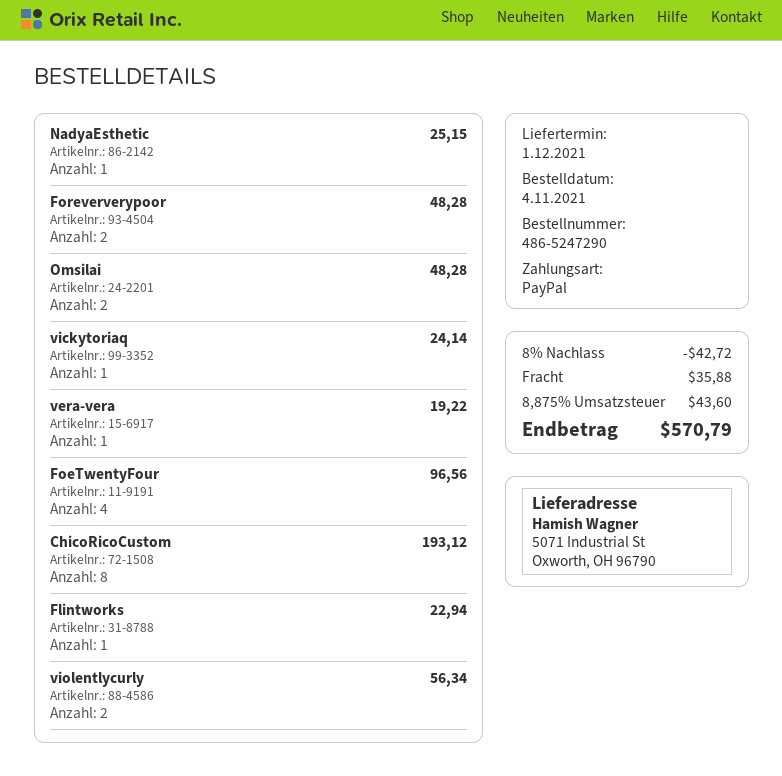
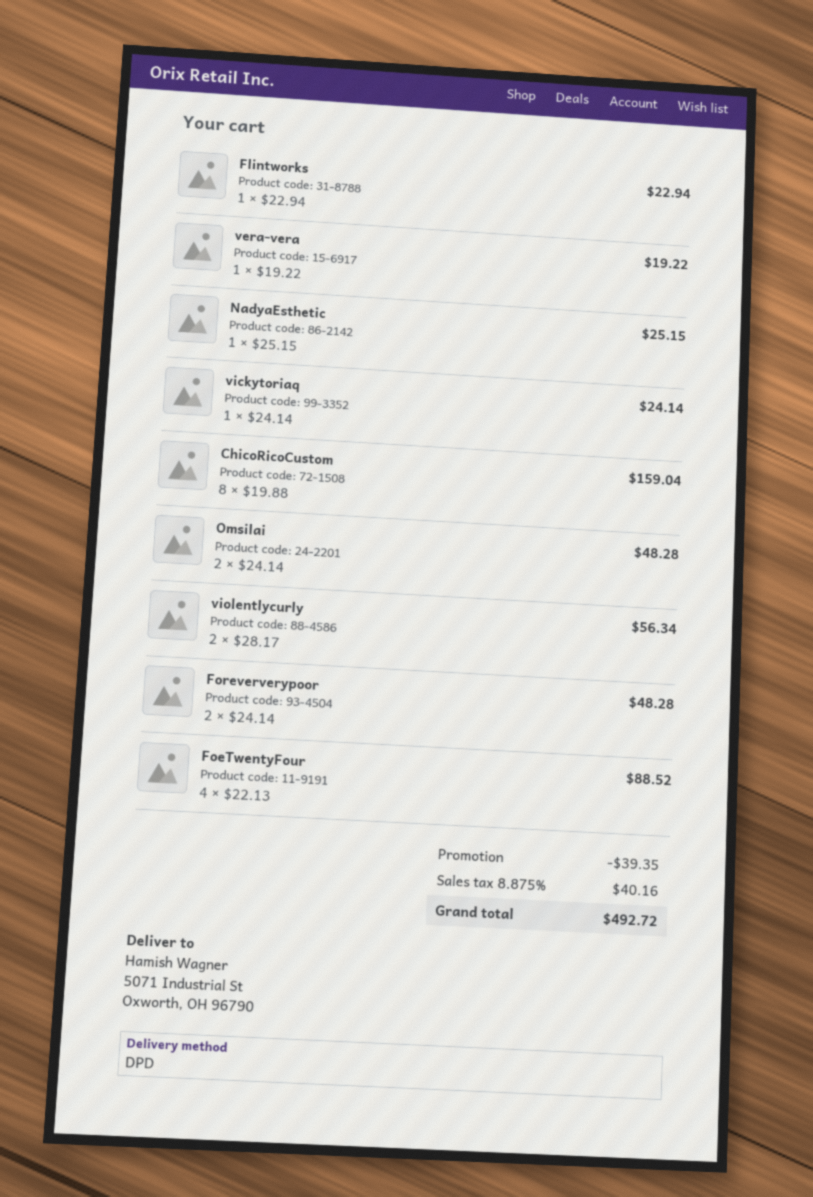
FoeTwentyFour: 4 for 96.56 -> 4 for 88.52
ChicoRicoCustom: 8 for 193.12 -> 8 for 159.04
discount: 42.72 -> 39.35
shipping: 35.88 -> none
tax: 8.875% = 43.60 -> 8.875% = 40.16
total: 570.79 -> 492.72

